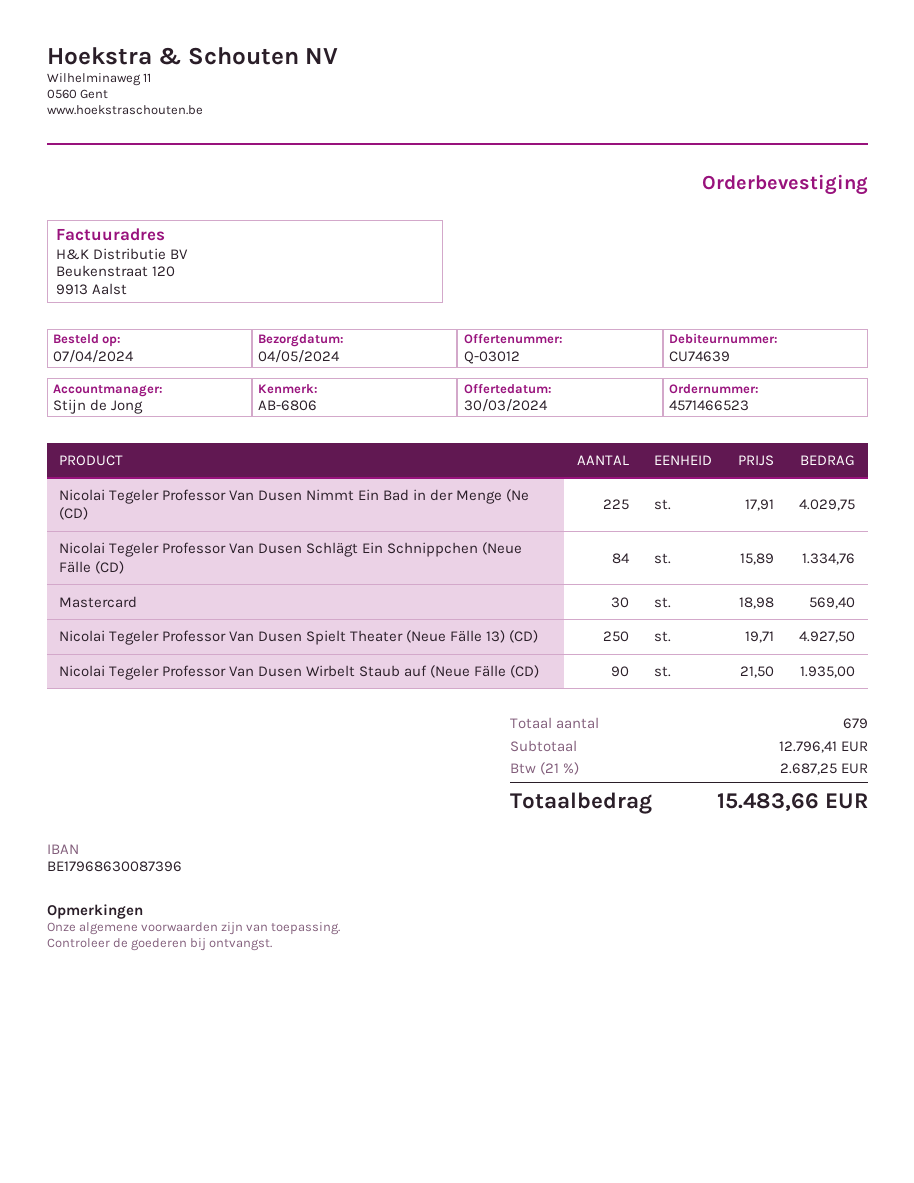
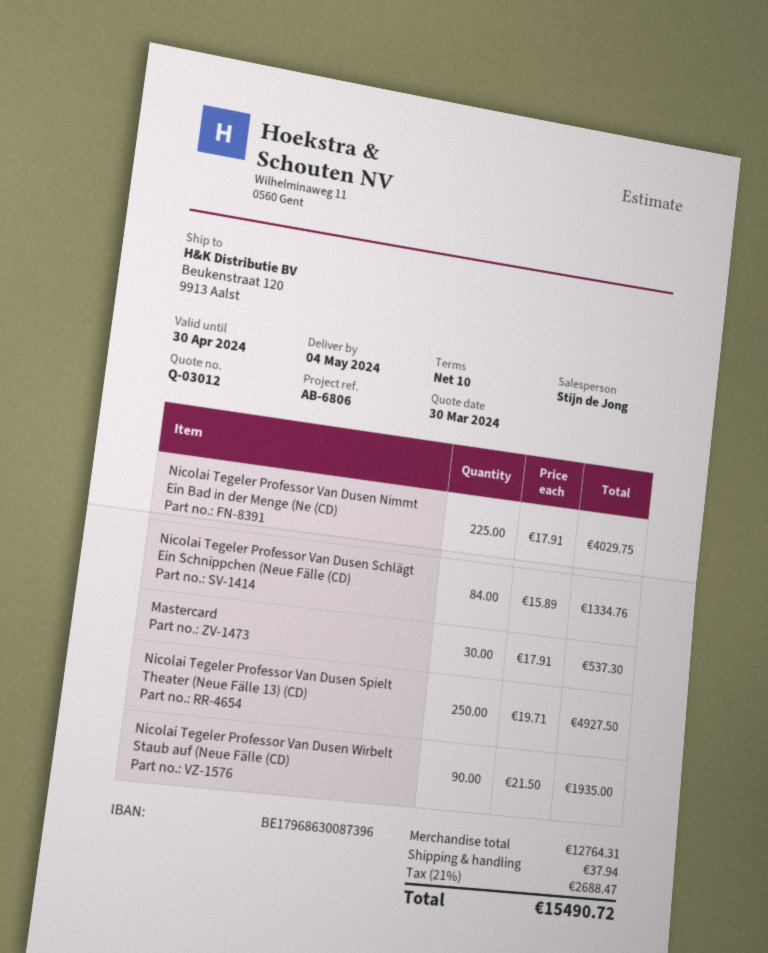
Mastercard: 30 x 18.98 = 569.40 -> 30 x 17.91 = 537.30
subtotal: 12796.41 -> 12764.31
shipping: none -> 37.94
tax: 21% = 2687.25 -> 21% = 2688.47
total: 15483.66 -> 15490.72

